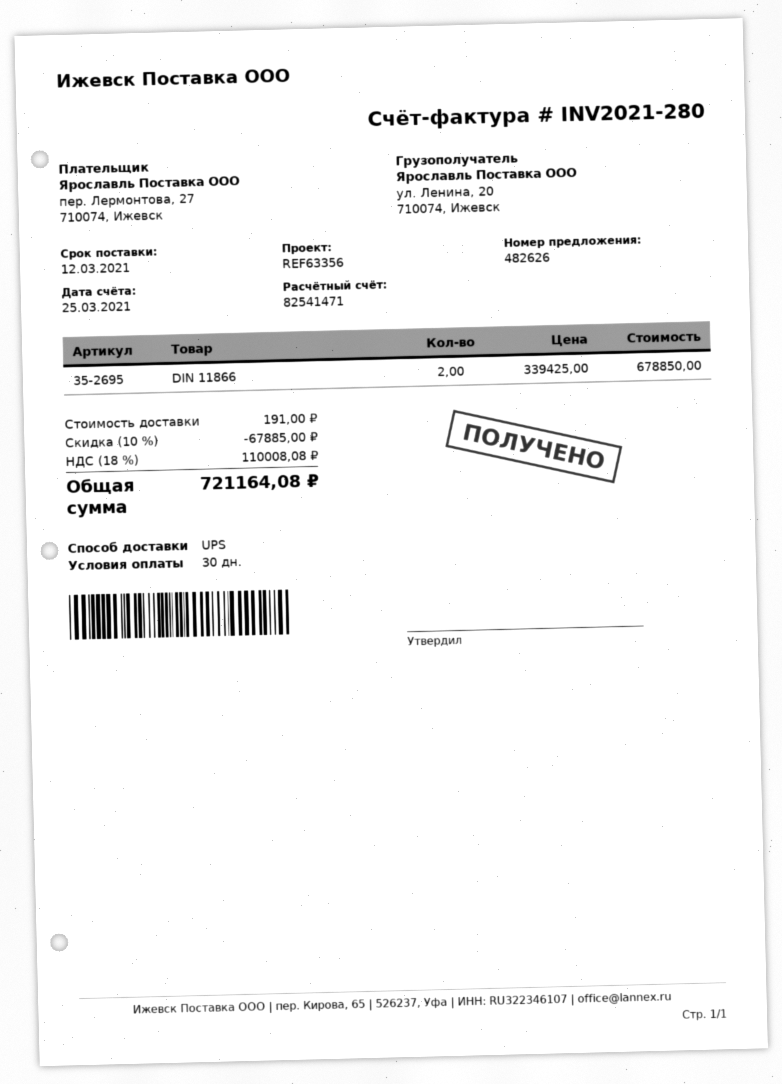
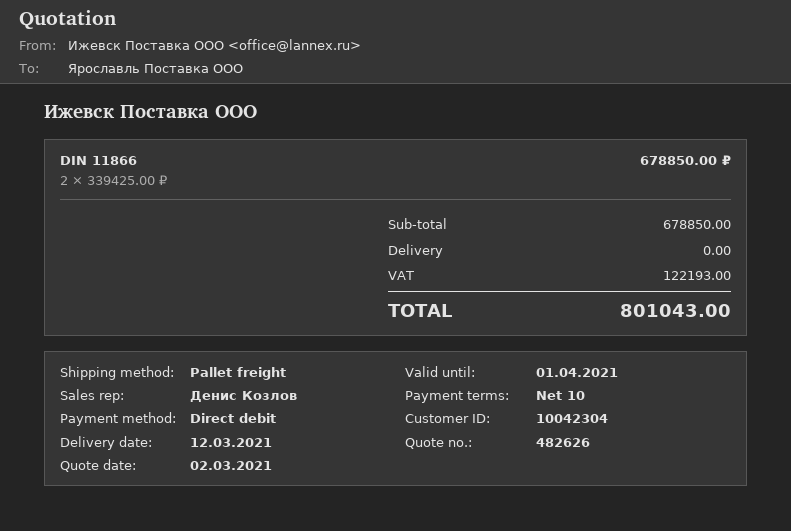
payment terms: 30 days -> 10 days
shipping method: UPS -> pallet freight
discount: 10% = 67885.00 -> none
shipping: 191.00 -> 0.00
tax: 110008.08 -> 122193.00
total: 721164.08 -> 801043.00

